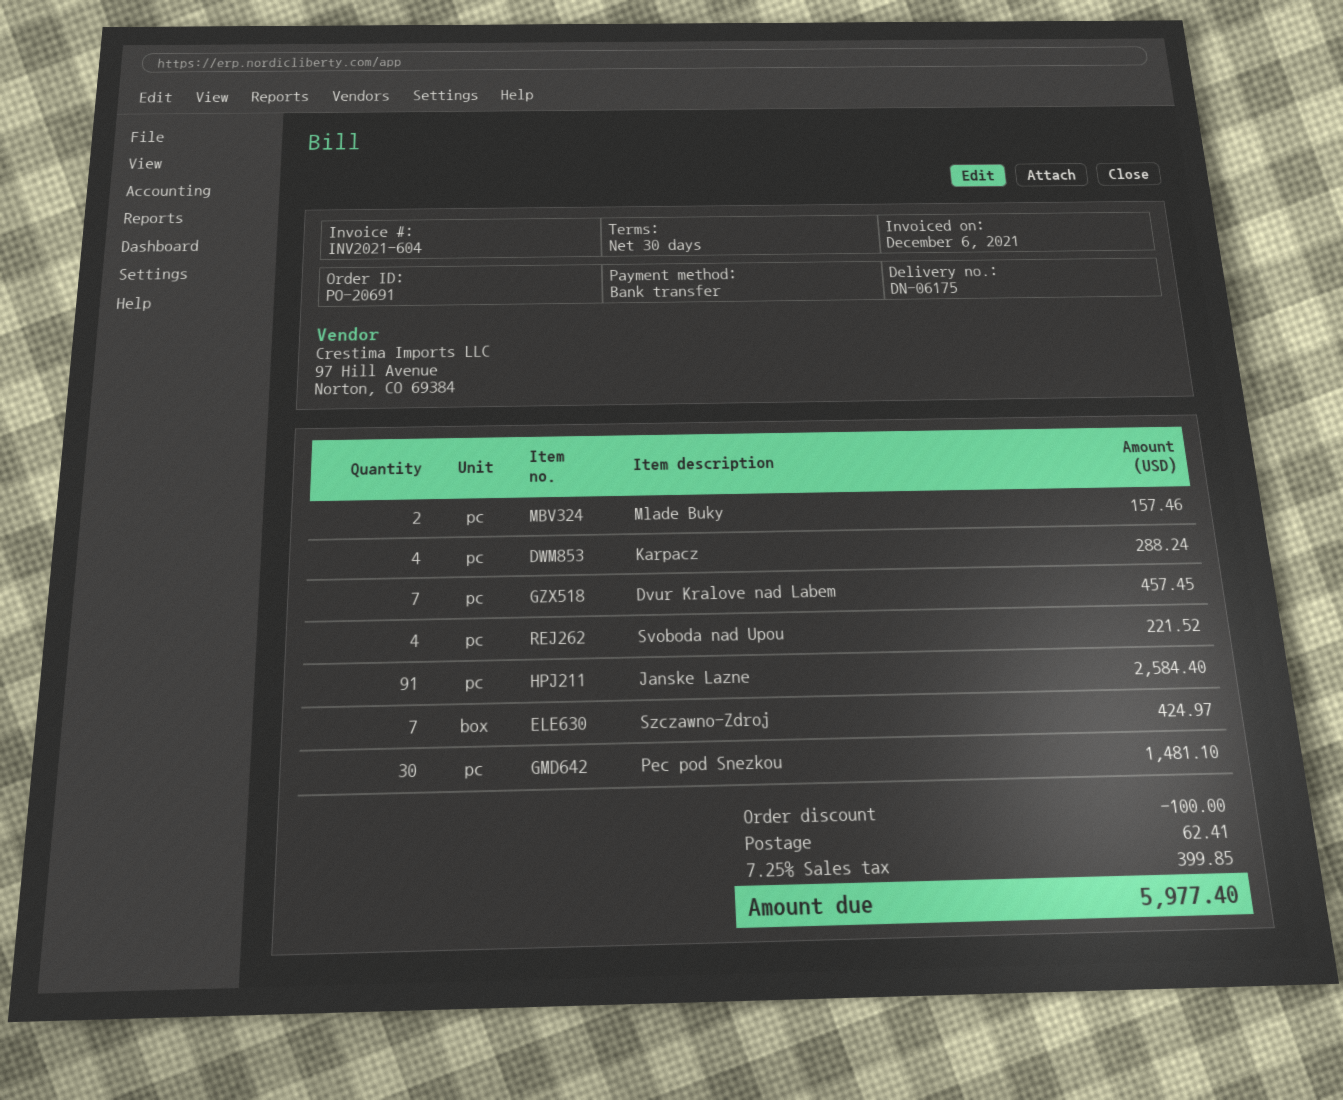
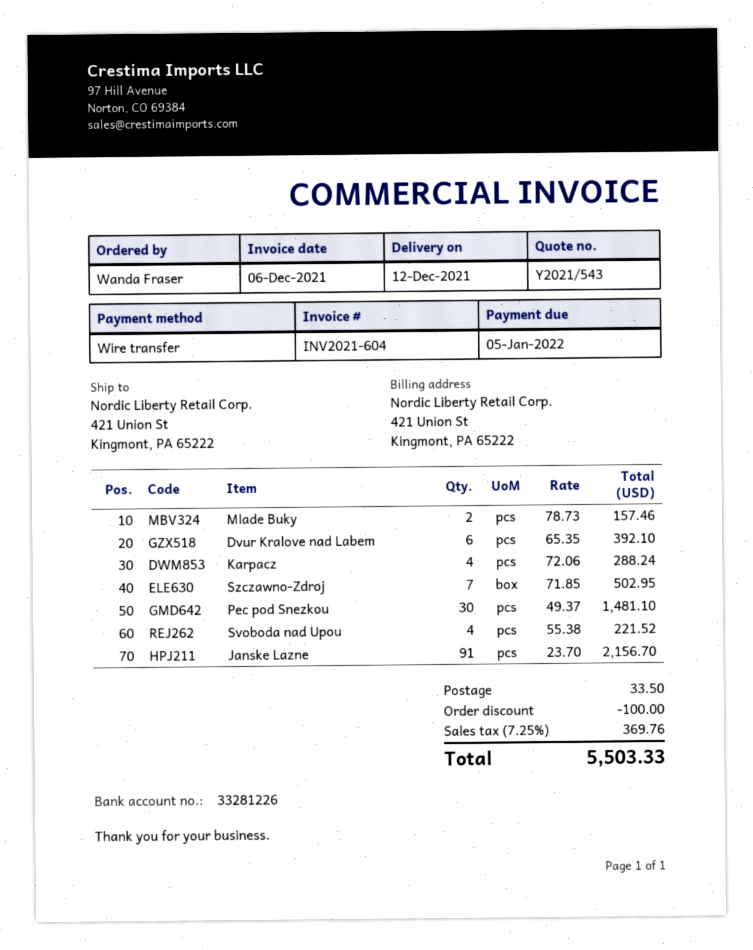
Dvur Kralove nad Labem: 7 for 457.45 -> 6 for 392.10
Janske Lazne: 91 for 2584.40 -> 91 for 2156.70
Szczawno-Zdroj: 7 for 424.97 -> 7 for 502.95
shipping: 62.41 -> 33.50
tax: 7.25% = 399.85 -> 7.25% = 369.76
total: 5977.40 -> 5503.33

